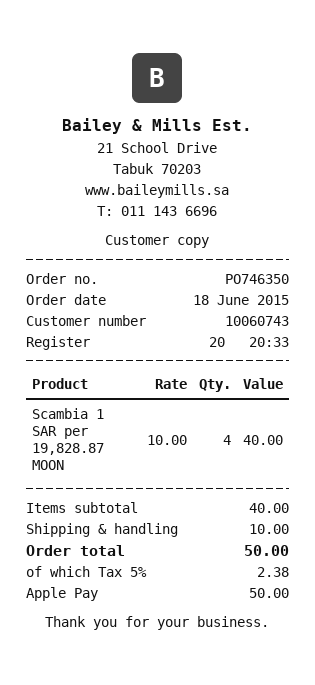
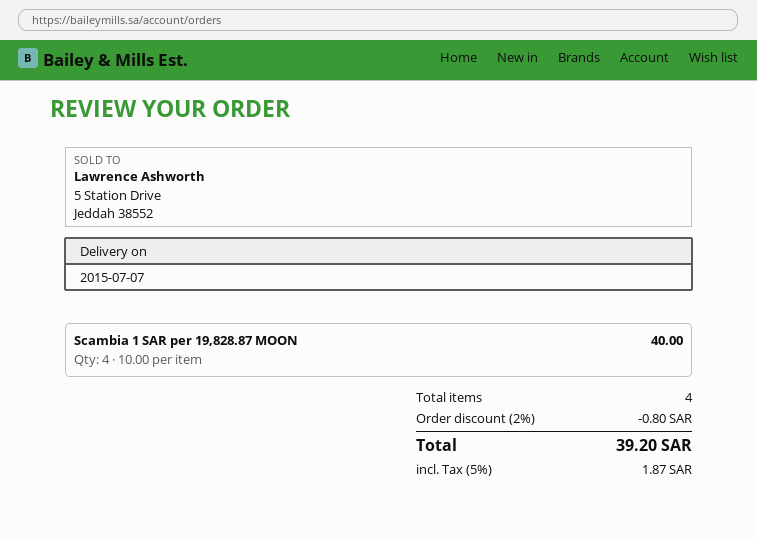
discount: none -> 2% = 0.80
shipping: 10.00 -> none
tax: 5% = 2.38 -> 5% = 1.87
total: 50.00 -> 39.20

